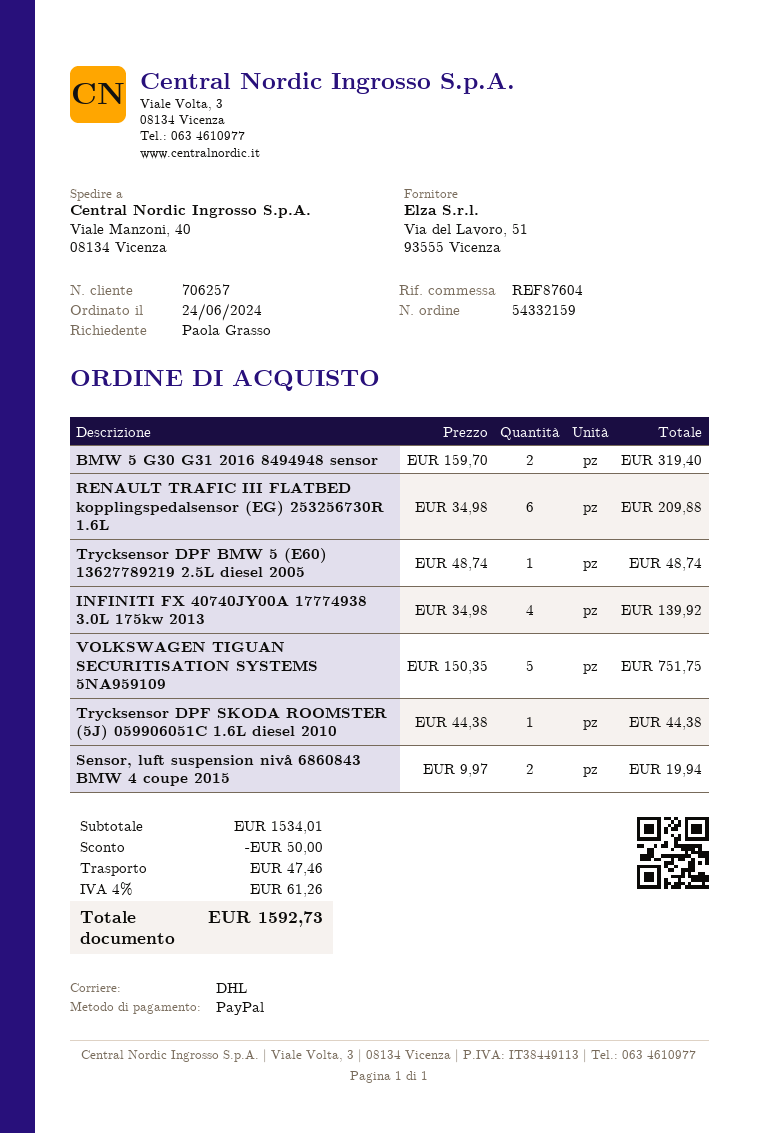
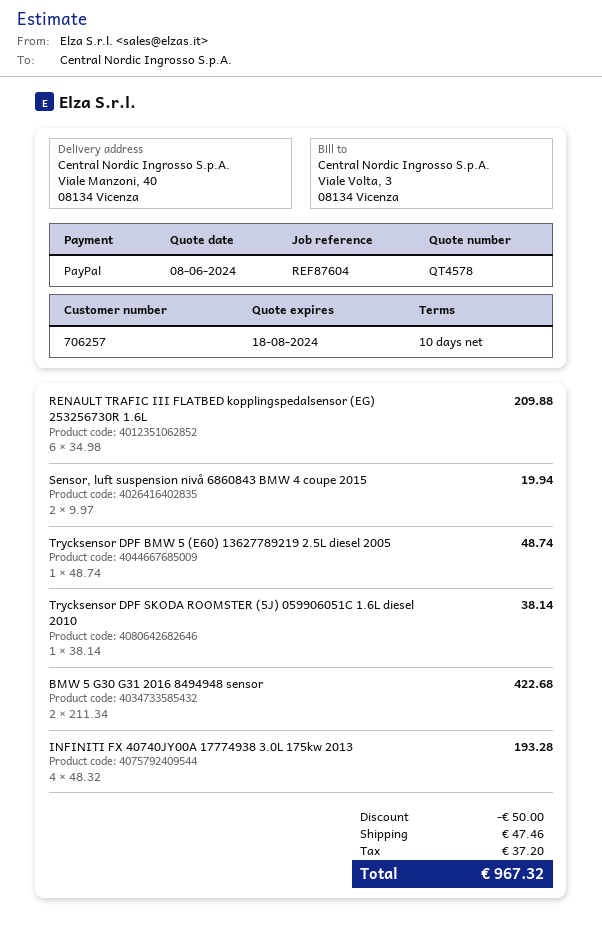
BMW 5 G30 G31 2016 8494948 sensor: 2 x 159.70 = 319.40 -> 2 x 211.34 = 422.68
INFINITI FX 40740JY00A 17774938 3.0L 175kw 2013: 4 x 34.98 = 139.92 -> 4 x 48.32 = 193.28
VOLKSWAGEN TIGUAN SECURITISATION SYSTEMS 5NA959109: 5 x 150.35 = 751.75 -> none
Trycksensor DPF SKODA ROOMSTER (5J) 059906051C 1.6L diesel 2010: 1 x 44.38 = 44.38 -> 1 x 38.14 = 38.14
tax: 61.26 -> 37.20
total: 1592.73 -> 967.32

